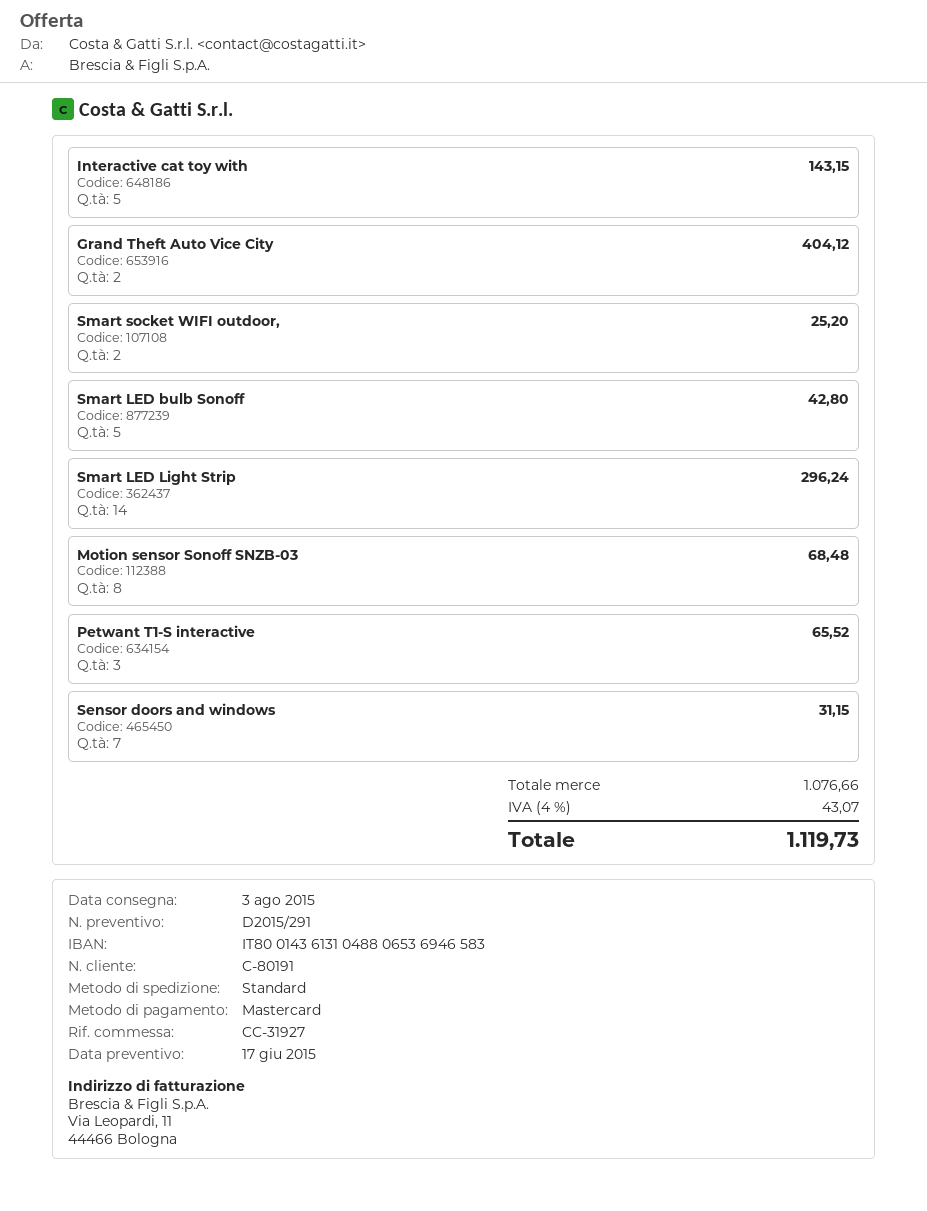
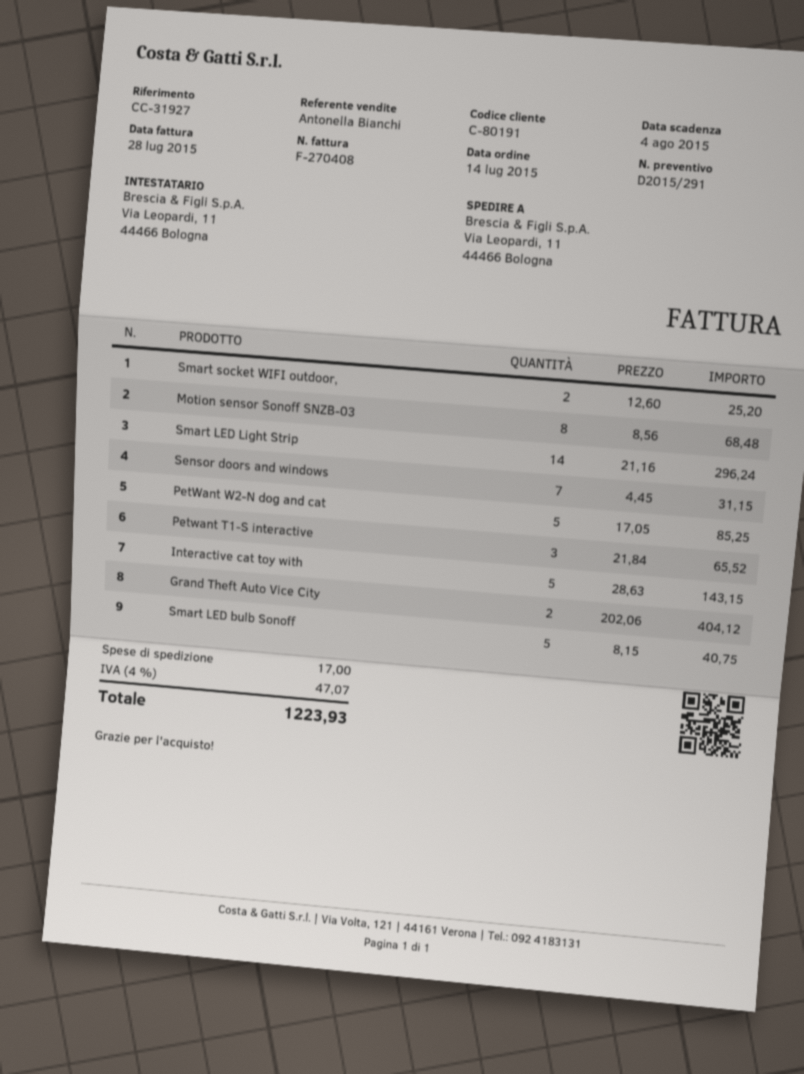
Smart LED bulb Sonoff: 5 for 42.80 -> 5 for 40.75
PetWant W2-N dog and cat: none -> 5 for 85.25
shipping: none -> 17.00
tax: 4% = 43.07 -> 4% = 47.07
total: 1119.73 -> 1223.93

